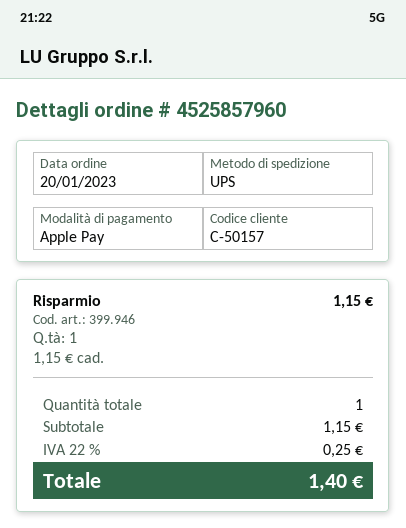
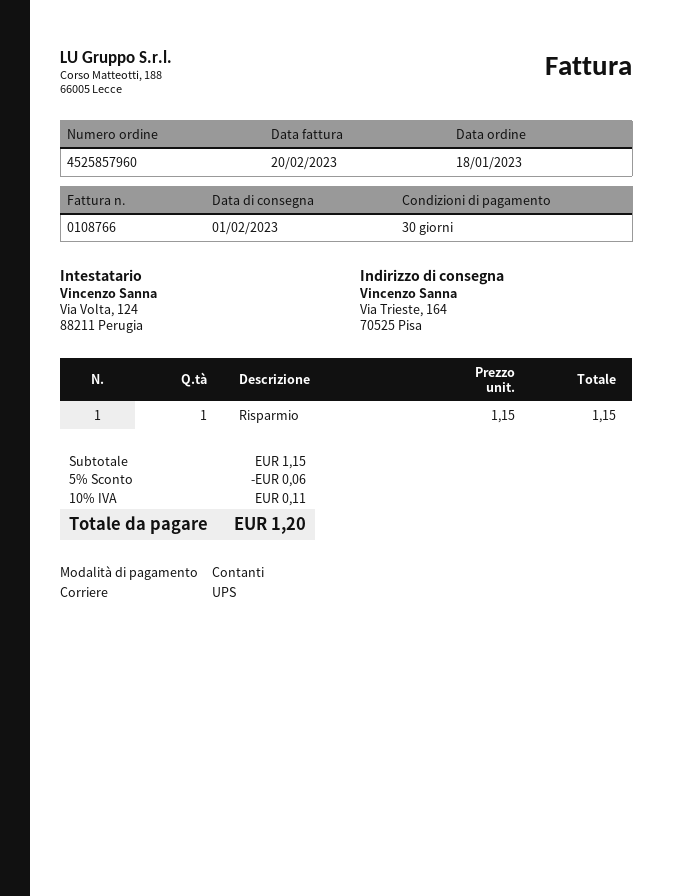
order date: 2023-01-20 -> 2023-01-18
payment method: Apple Pay -> cash
discount: none -> 5% = 0.06
tax: 22% = 0.25 -> 10% = 0.11
total: 1.40 -> 1.20

